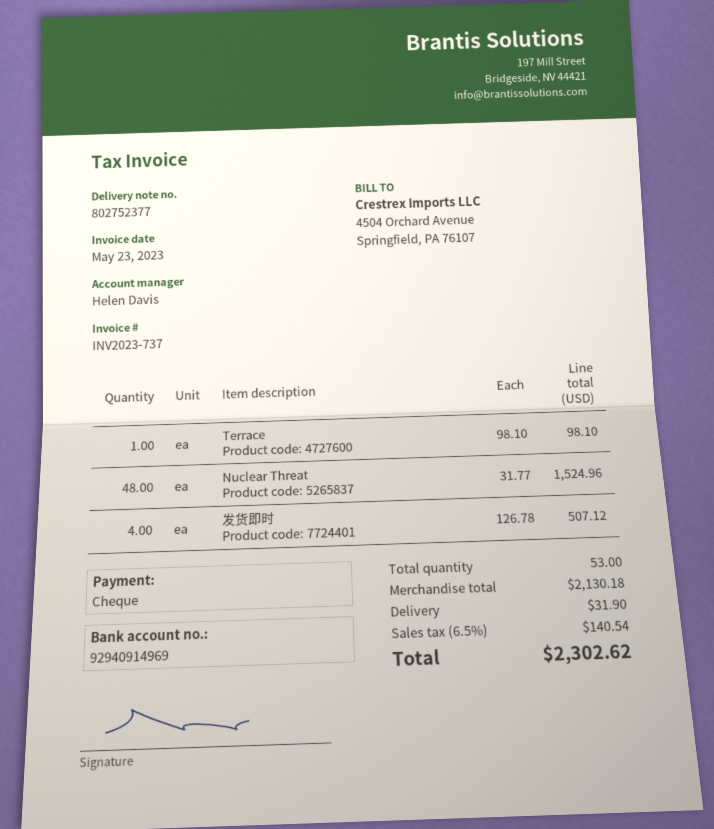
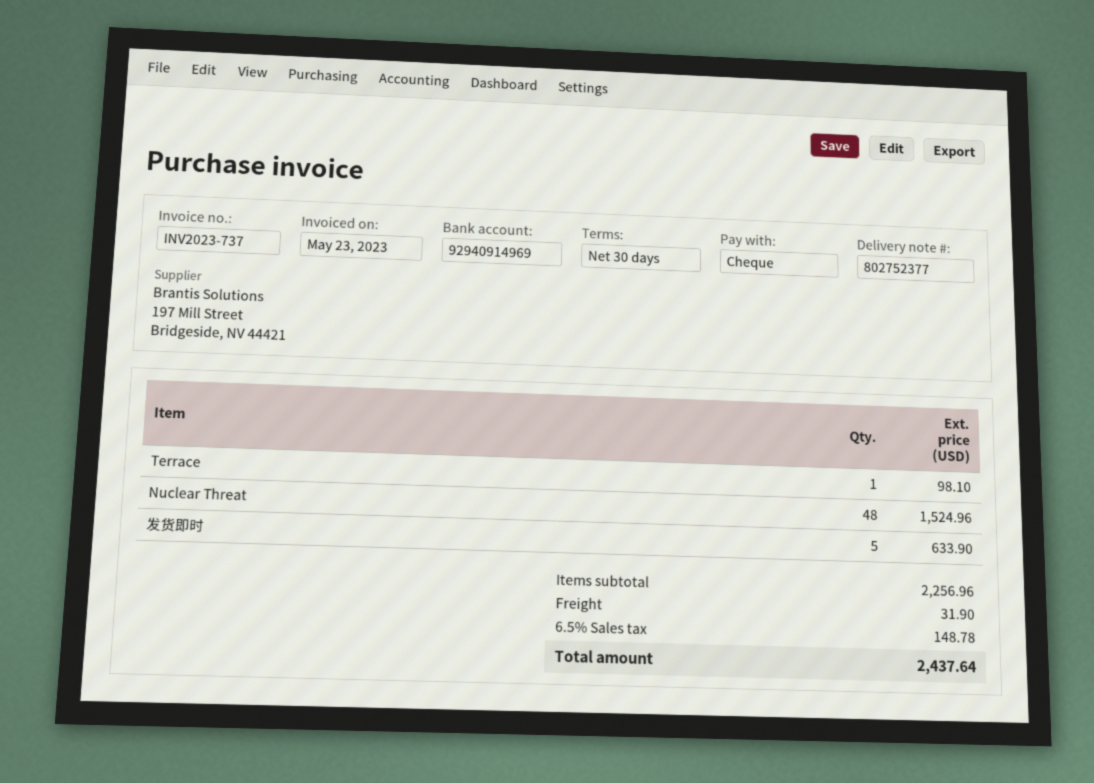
发货即时: 4 for 507.12 -> 5 for 633.90
subtotal: 2130.18 -> 2256.96
tax: 6.5% = 140.54 -> 6.5% = 148.78
total: 2302.62 -> 2437.64

